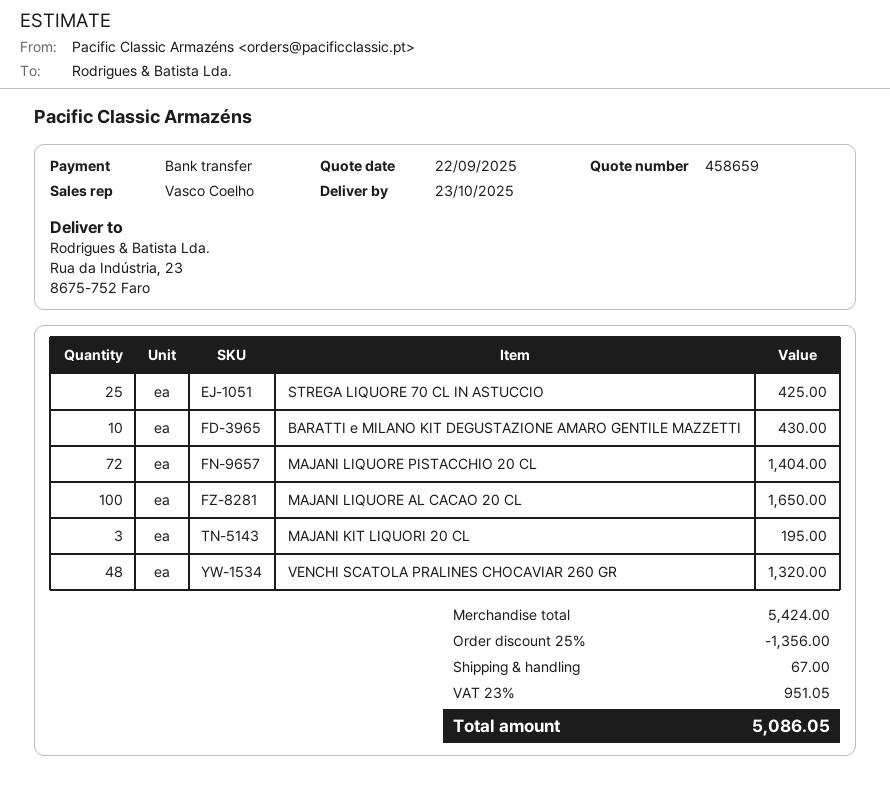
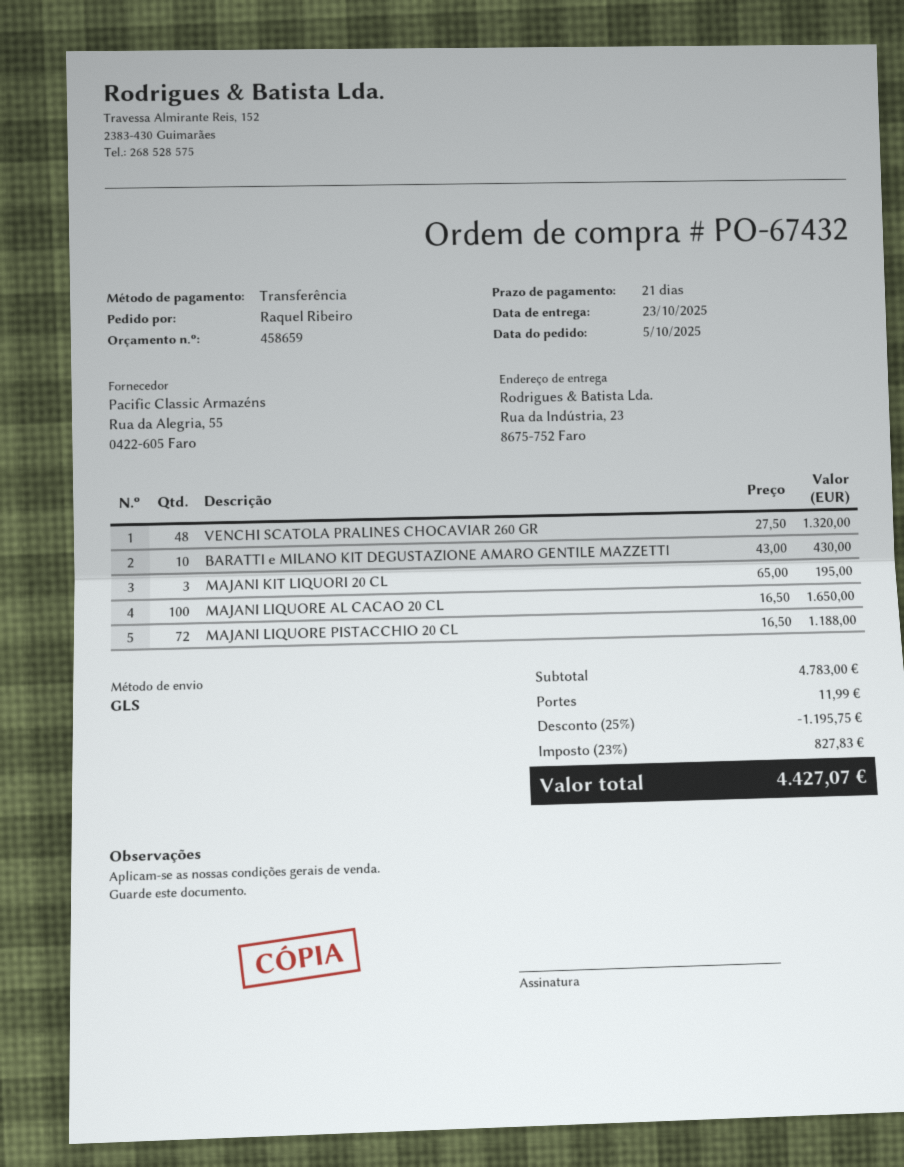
STREGA LIQUORE 70 CL IN ASTUCCIO: 25 for 425.00 -> none
MAJANI LIQUORE PISTACCHIO 20 CL: 72 for 1404.00 -> 72 for 1188.00
subtotal: 5424.00 -> 4783.00
discount: 25% = 1356.00 -> 25% = 1195.75
shipping: 67.00 -> 11.99
tax: 23% = 951.05 -> 23% = 827.83
total: 5086.05 -> 4427.07

